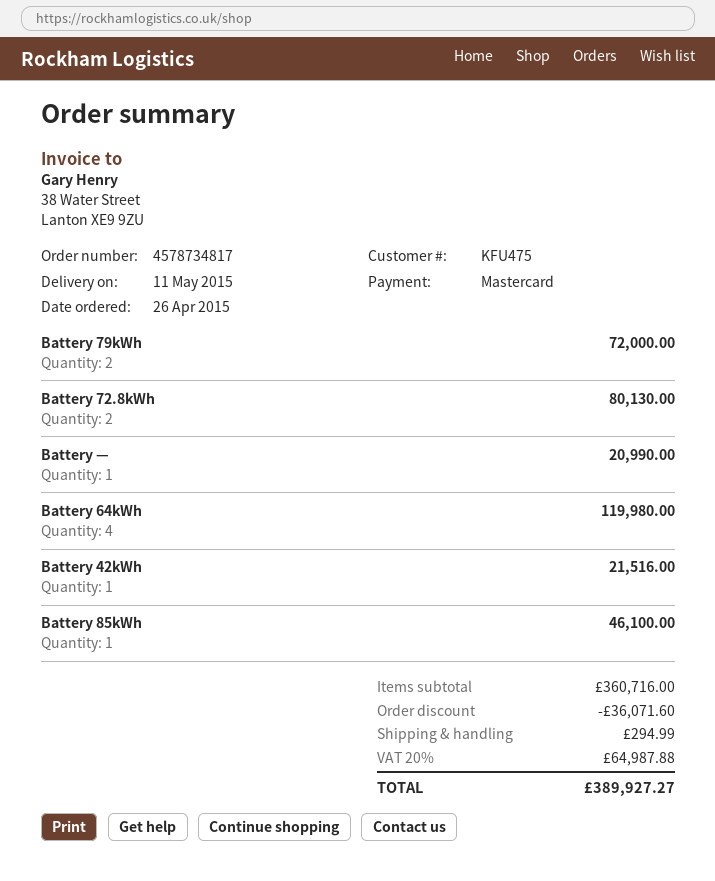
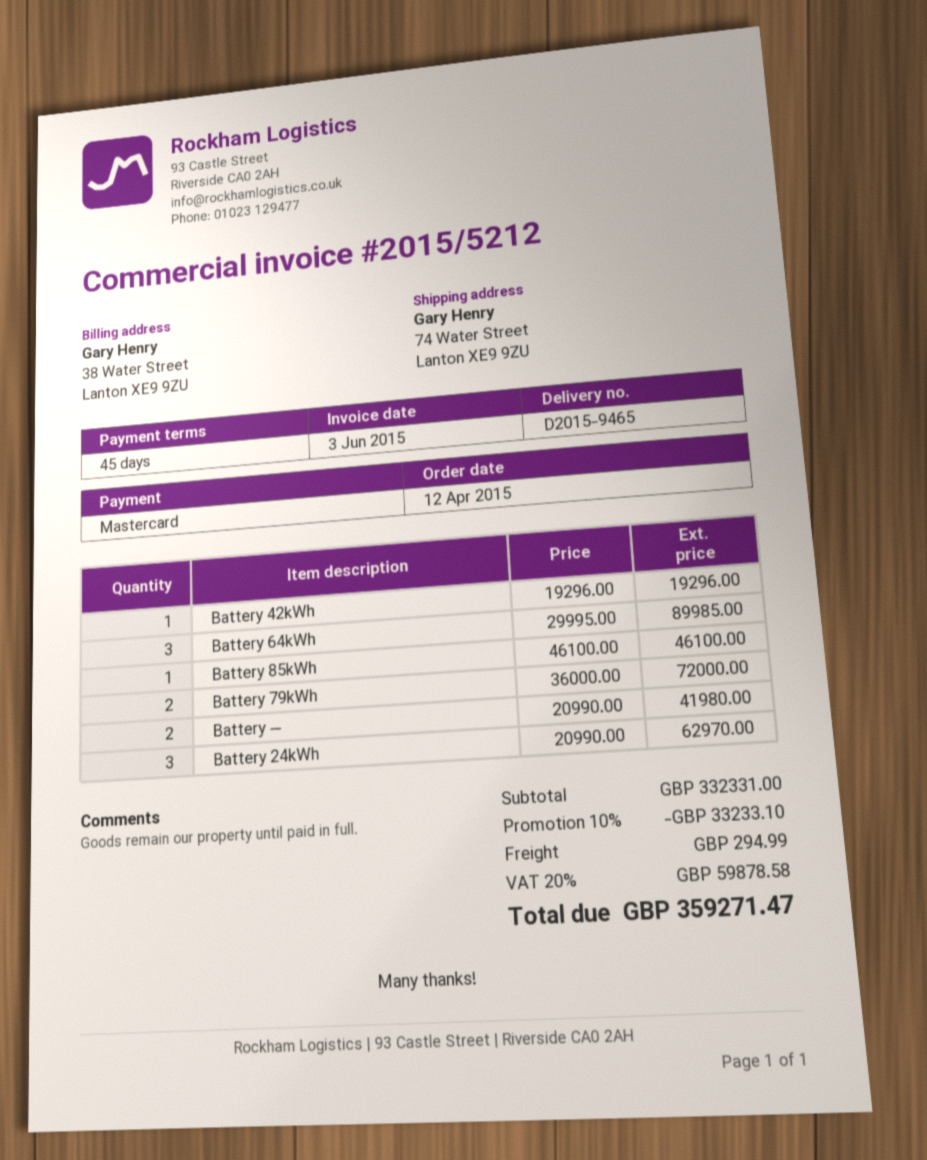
order date: 2015-04-26 -> 2015-04-12
Battery 72.8kWh: 2 for 80130.00 -> none
Battery —: 1 for 20990.00 -> 2 for 41980.00
Battery 64kWh: 4 for 119980.00 -> 3 for 89985.00
Battery 42kWh: 1 for 21516.00 -> 1 for 19296.00
Battery 24kWh: none -> 3 for 62970.00
subtotal: 360716.00 -> 332331.00
discount: 36071.60 -> 33233.10
tax: 20% = 64987.88 -> 20% = 59878.58
total: 389927.27 -> 359271.47

